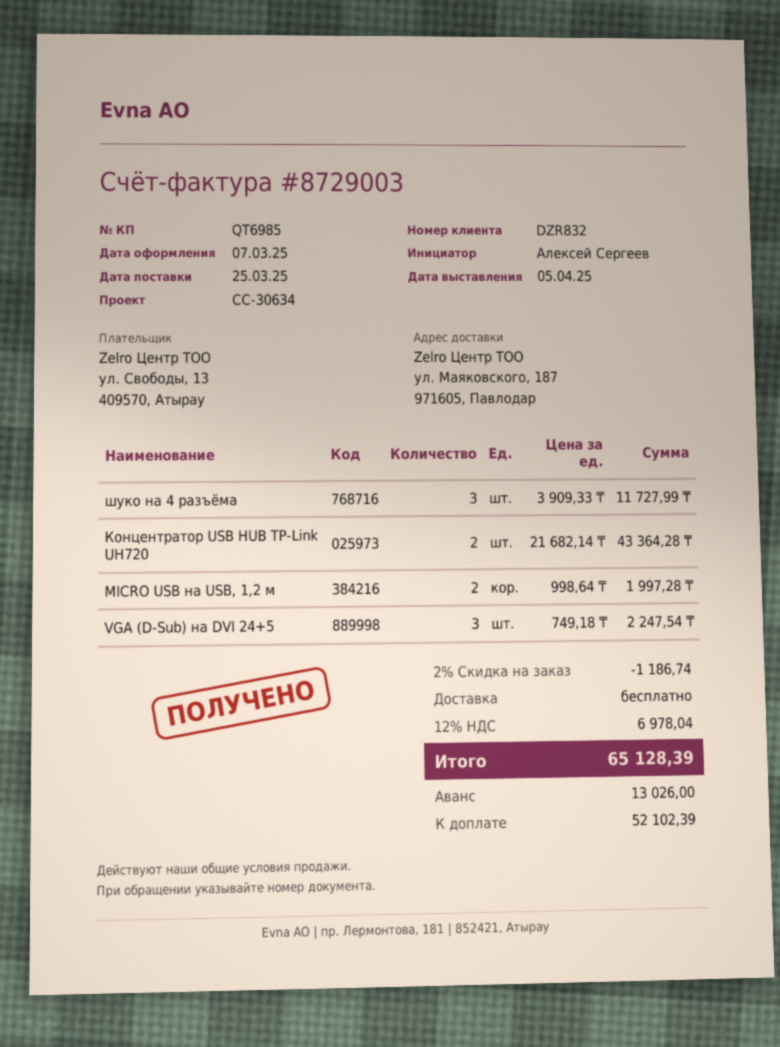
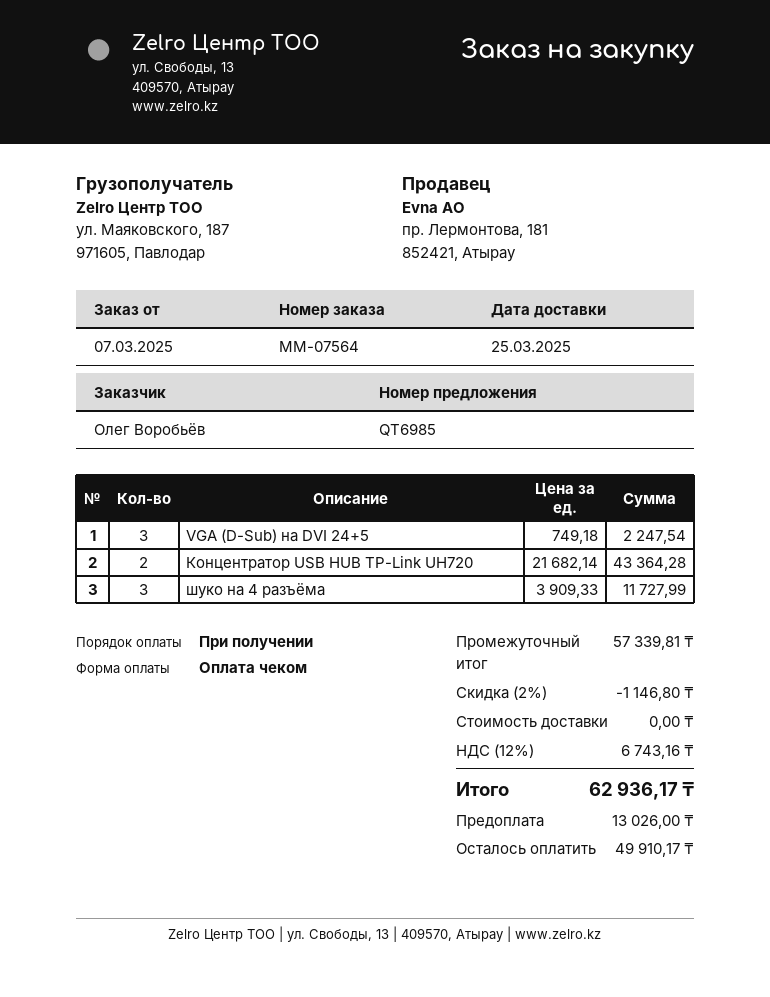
ordered by: Алексей Сергеев -> Олег Воробьёв
MICRO USB на USB, 1,2 м: 2 x 998.64 = 1997.28 -> none
discount: 2% = 1186.74 -> 2% = 1146.80
tax: 12% = 6978.04 -> 12% = 6743.16
total: 65128.39 -> 62936.17
balance: 52102.39 -> 49910.17

